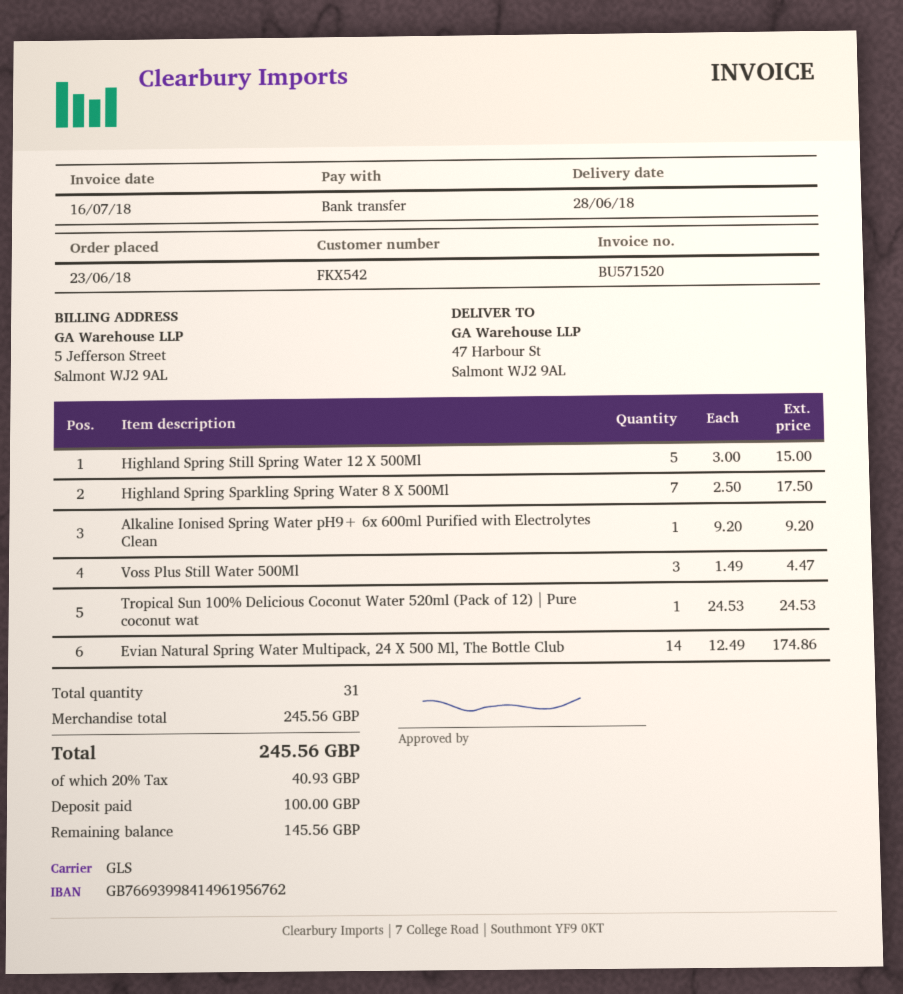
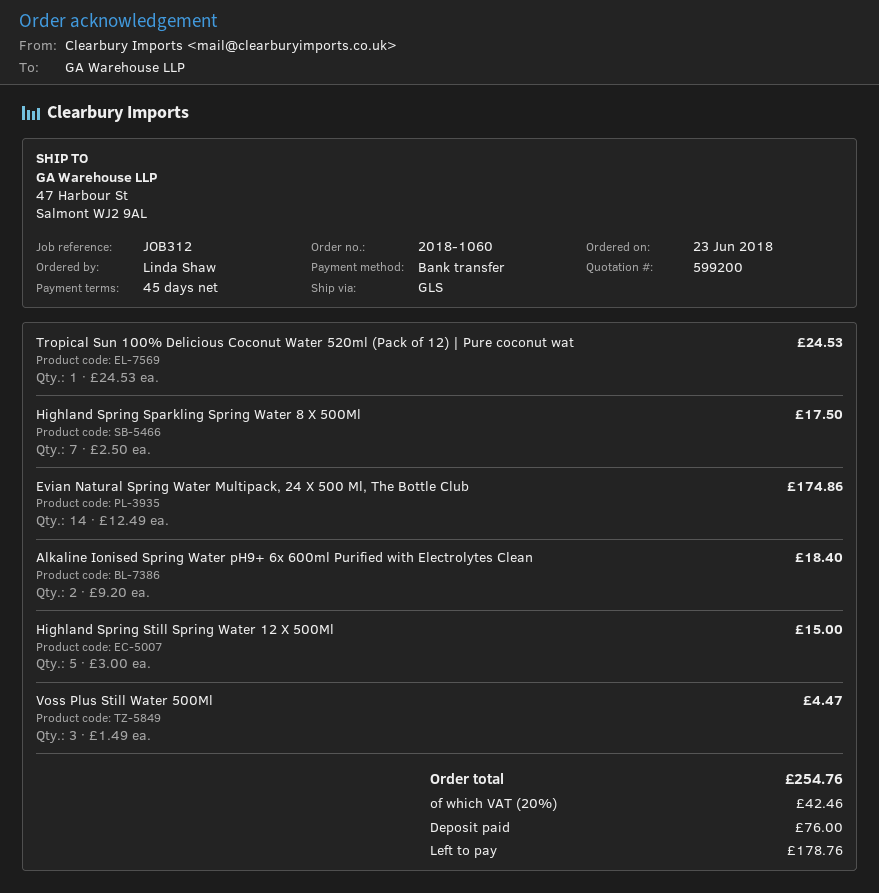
Alkaline Ionised Spring Water pH9+ 6x 600ml Purified with Electrolytes Clean: 1 x 9.20 = 9.20 -> 2 x 9.20 = 18.40
tax: 20% = 40.93 -> 20% = 42.46
total: 245.56 -> 254.76
deposit: 100.00 -> 76.00
balance: 145.56 -> 178.76

